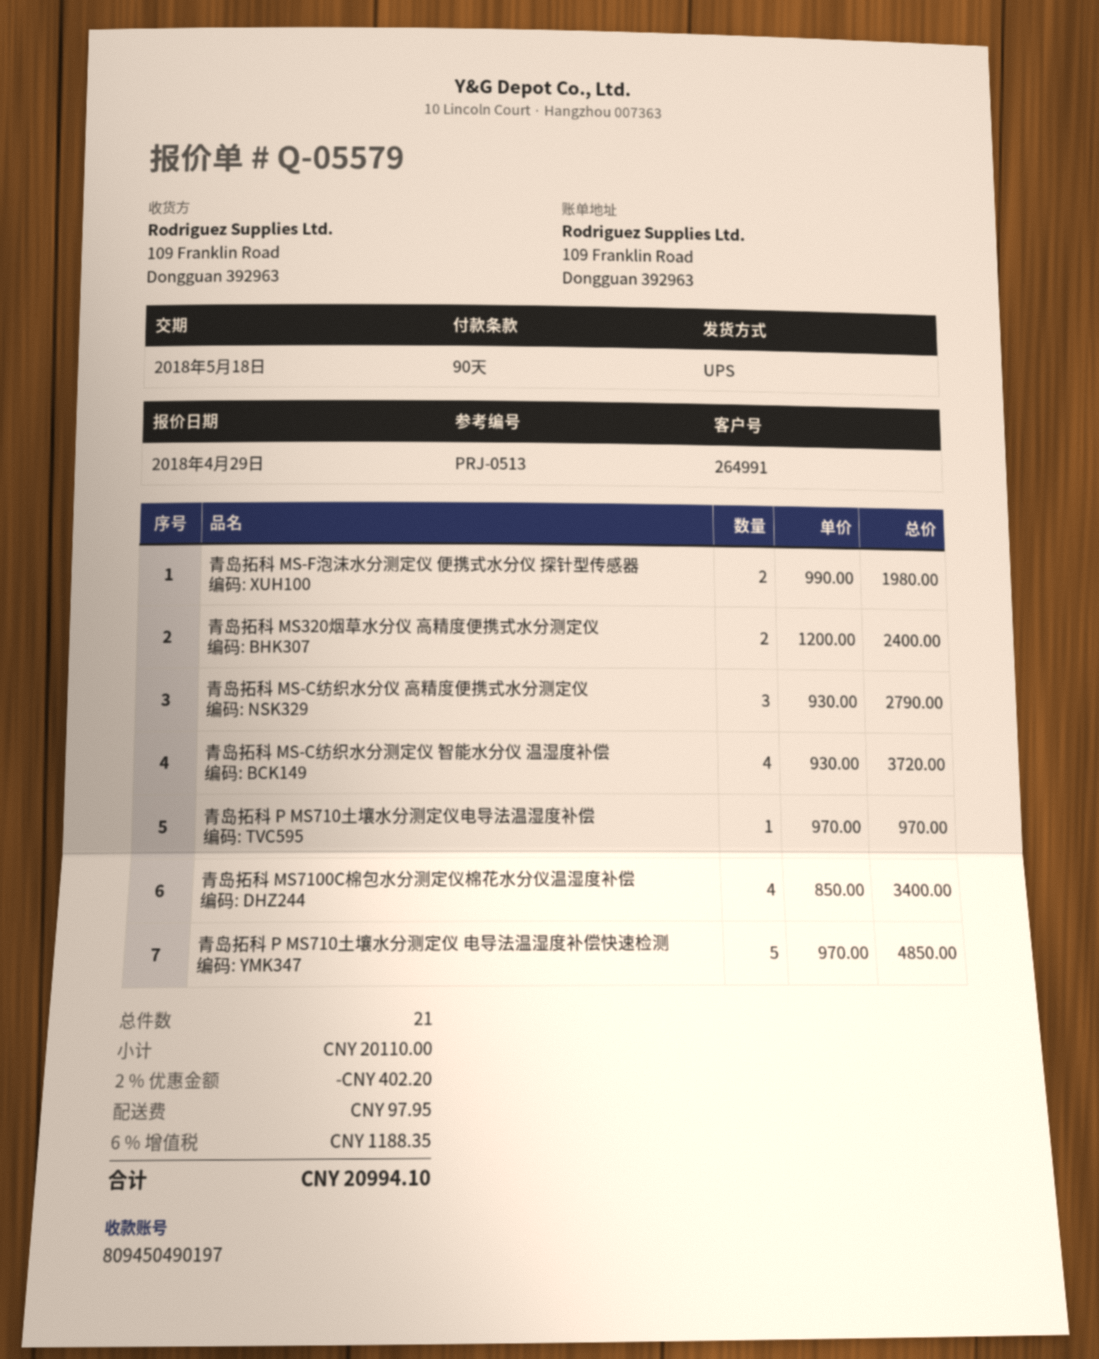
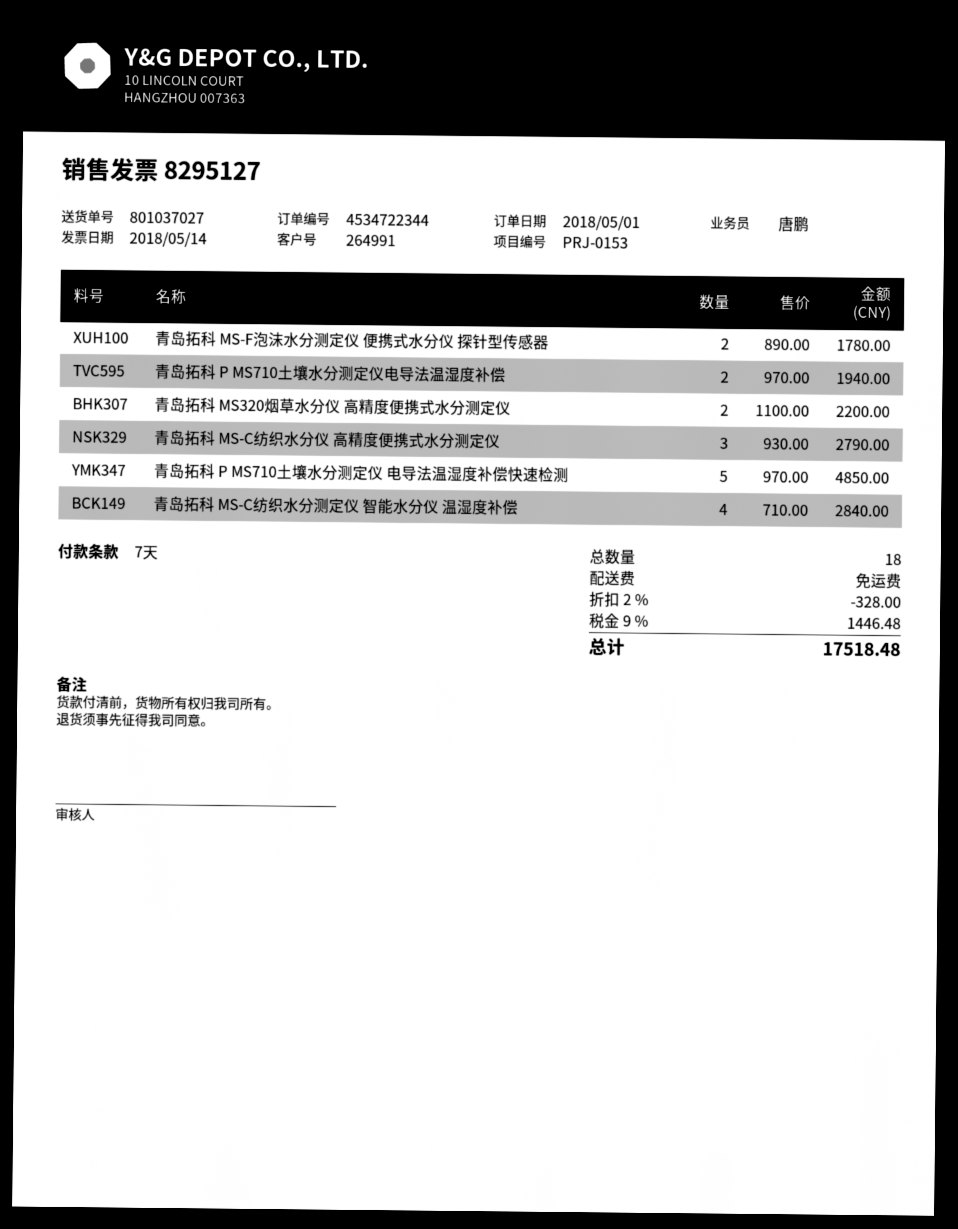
payment terms: 90 days -> 7 days
reference: PRJ-0513 -> PRJ-0153
青岛拓科 MS-F泡沫水分测定仪 便携式水分仪 探针型传感器: 2 x 990.00 = 1980.00 -> 2 x 890.00 = 1780.00
青岛拓科 MS320烟草水分仪 高精度便携式水分测定仪: 2 x 1200.00 = 2400.00 -> 2 x 1100.00 = 2200.00
青岛拓科 MS-C纺织水分测定仪 智能水分仪 温湿度补偿: 4 x 930.00 = 3720.00 -> 4 x 710.00 = 2840.00
青岛拓科 P MS710土壤水分测定仪电导法温湿度补偿: 1 x 970.00 = 970.00 -> 2 x 970.00 = 1940.00
青岛拓科 MS7100C棉包水分测定仪棉花水分仪温湿度补偿: 4 x 850.00 = 3400.00 -> none
total quantity: 21 -> 18
discount: 2% = 402.20 -> 2% = 328.00
shipping: 97.95 -> 0.00
tax: 6% = 1188.35 -> 9% = 1446.48
total: 20994.10 -> 17518.48

